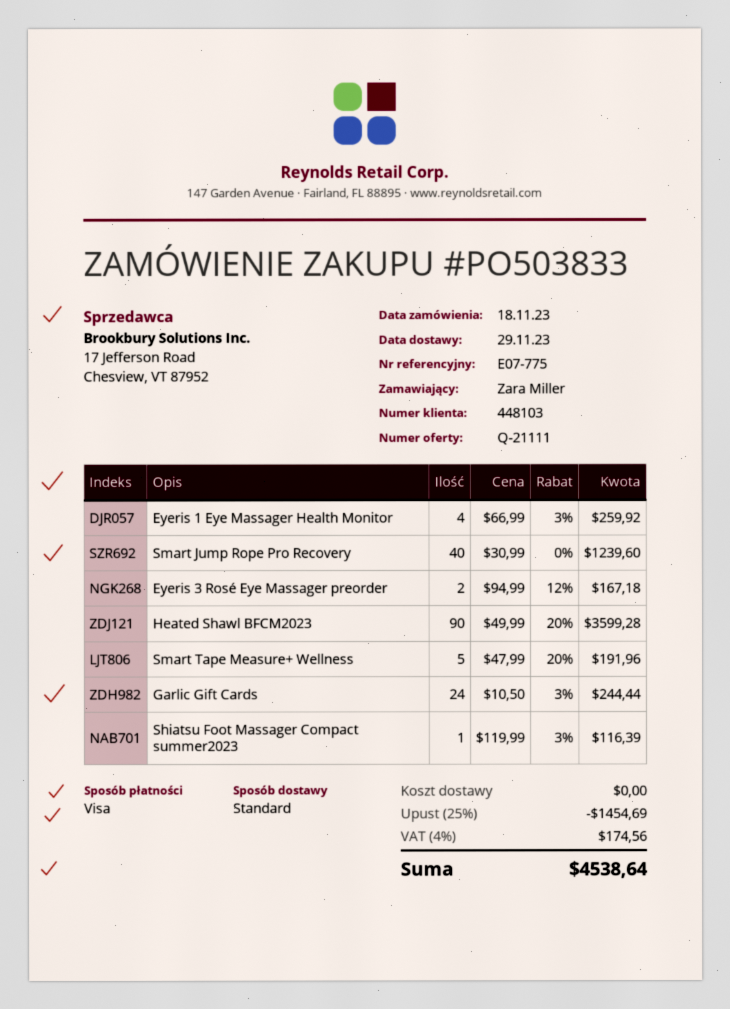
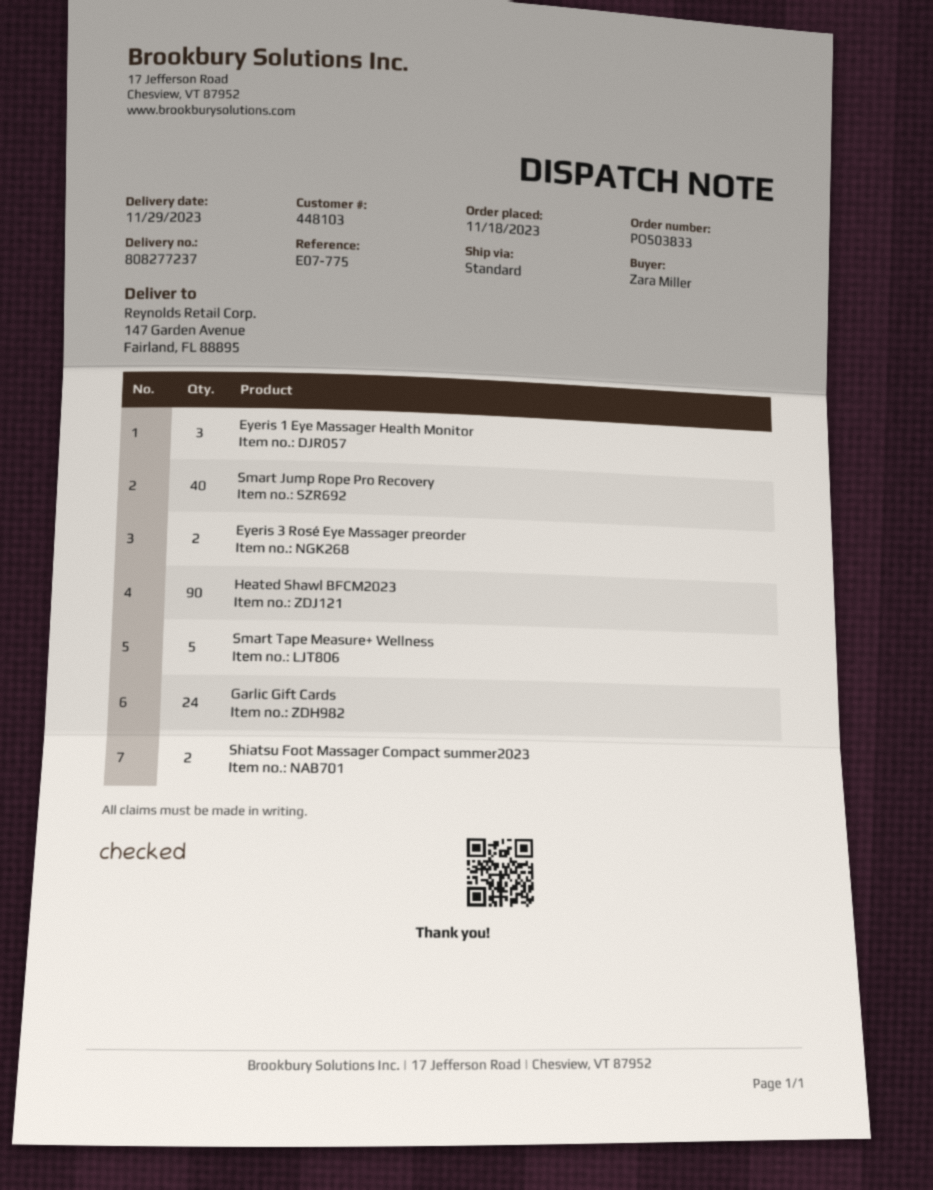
Eyeris 1 Eye Massager Health Monitor: 4 -> 3
Shiatsu Foot Massager Compact summer2023: 1 -> 2

